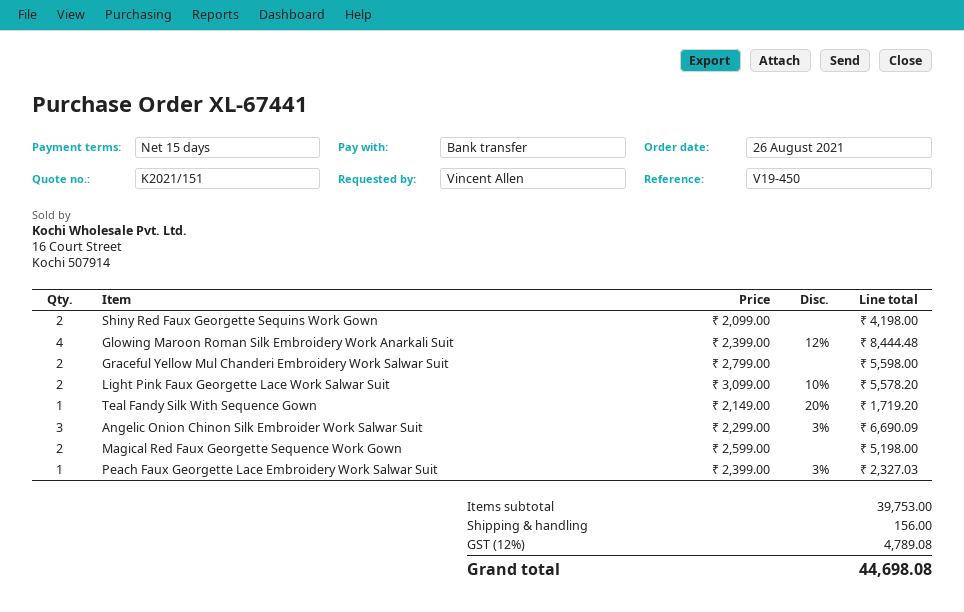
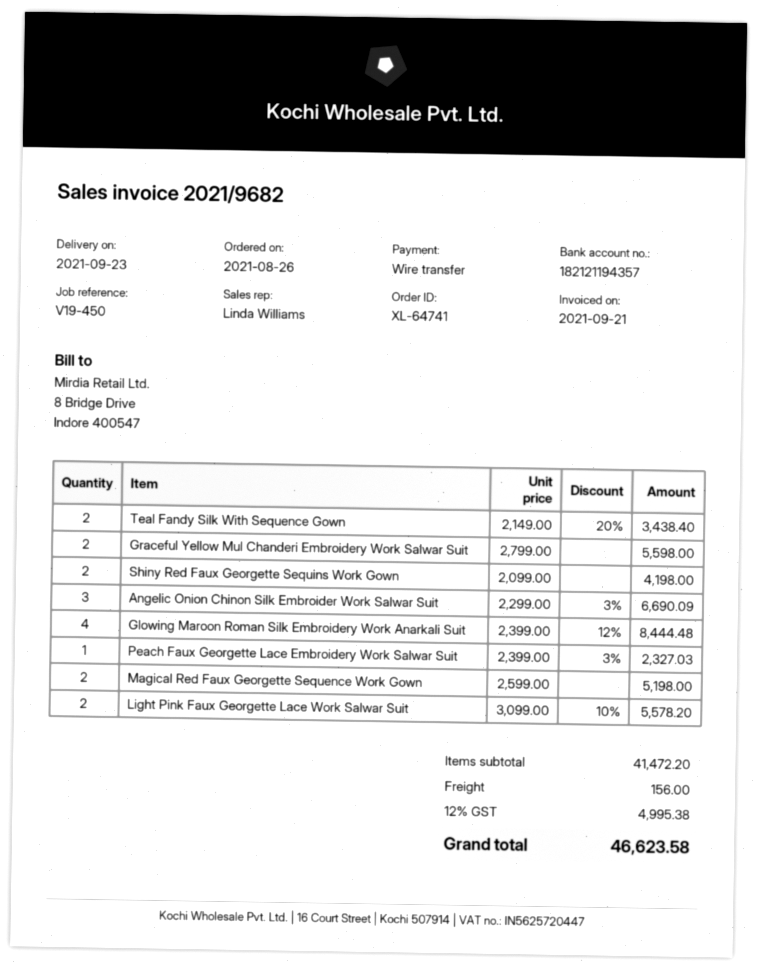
order number: XL-67441 -> XL-64741
Teal Fandy Silk With Sequence Gown: 1 x 2149.00 - 20% = 1719.20 -> 2 x 2149.00 - 20% = 3438.40
subtotal: 39753.00 -> 41472.20
tax: 12% = 4789.08 -> 12% = 4995.38
total: 44698.08 -> 46623.58

